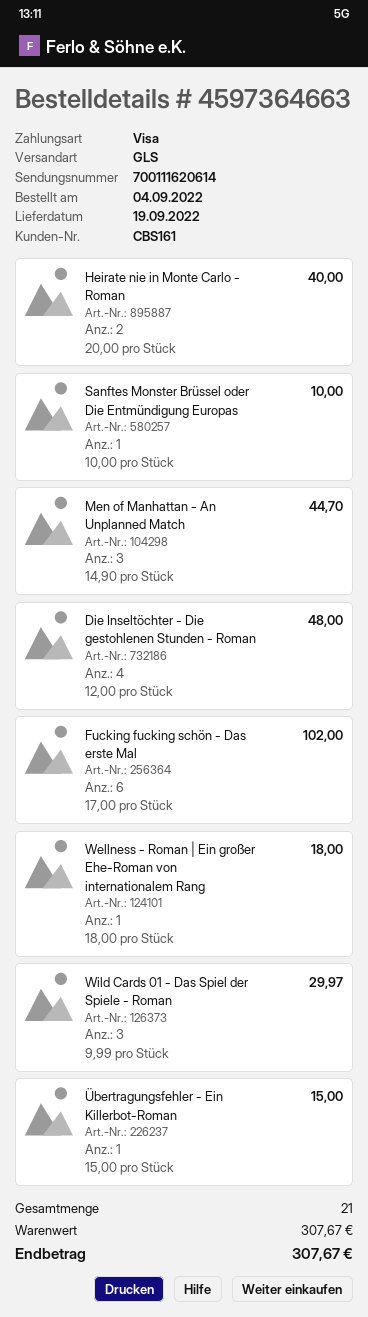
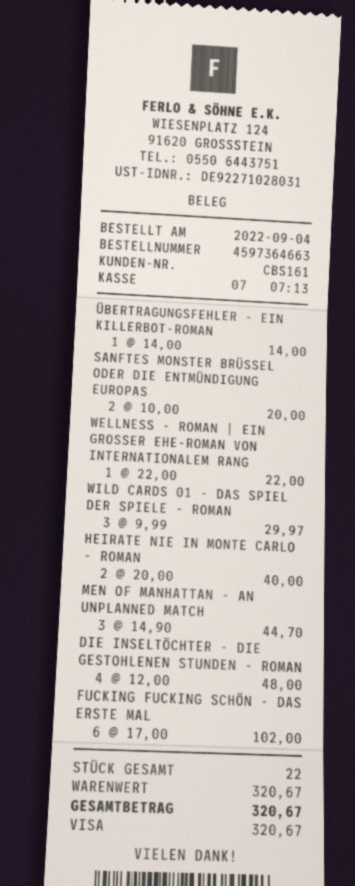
Sanftes Monster Brüssel oder Die Entmündigung Europas: 1 x 10.00 = 10.00 -> 2 x 10.00 = 20.00
Wellness - Roman | Ein großer Ehe-Roman von internationalem Rang: 1 x 18.00 = 18.00 -> 1 x 22.00 = 22.00
Übertragungsfehler - Ein Killerbot-Roman: 1 x 15.00 = 15.00 -> 1 x 14.00 = 14.00
total quantity: 21 -> 22
subtotal: 307.67 -> 320.67
total: 307.67 -> 320.67

